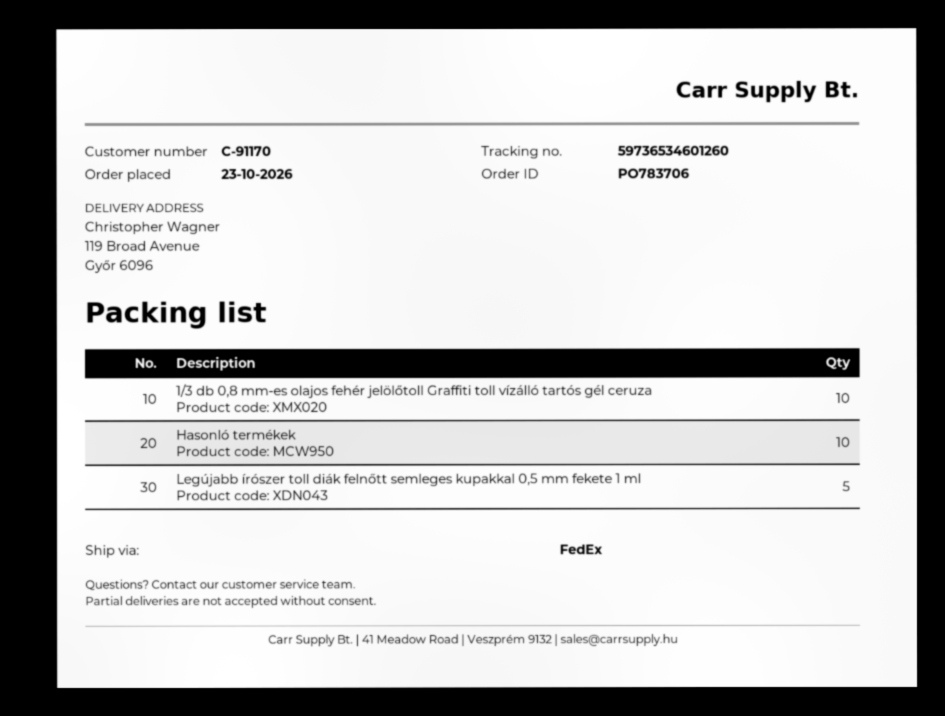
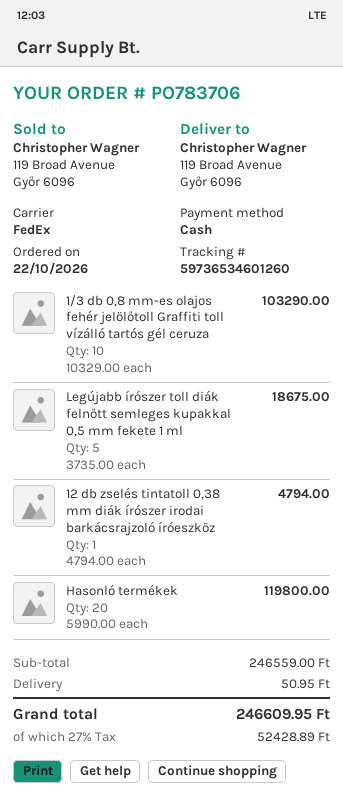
order date: 2026-10-23 -> 2026-10-22
Hasonló termékek: 10 -> 20
12 db zselés tintatoll 0,38 mm diák írószer irodai barkácsrajzoló íróeszköz: none -> 1

